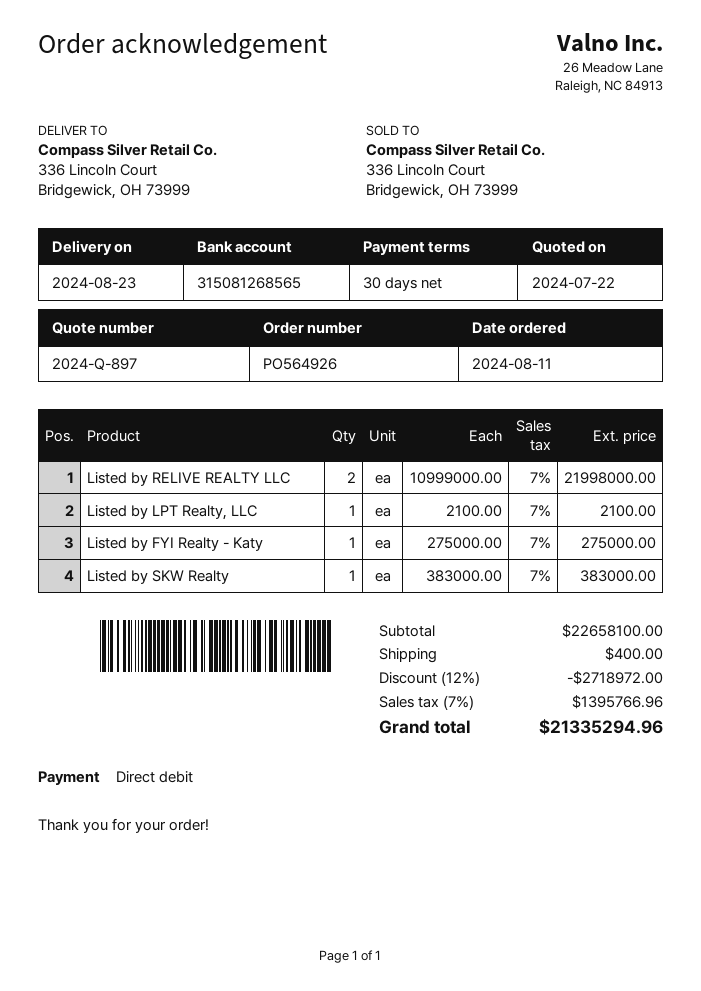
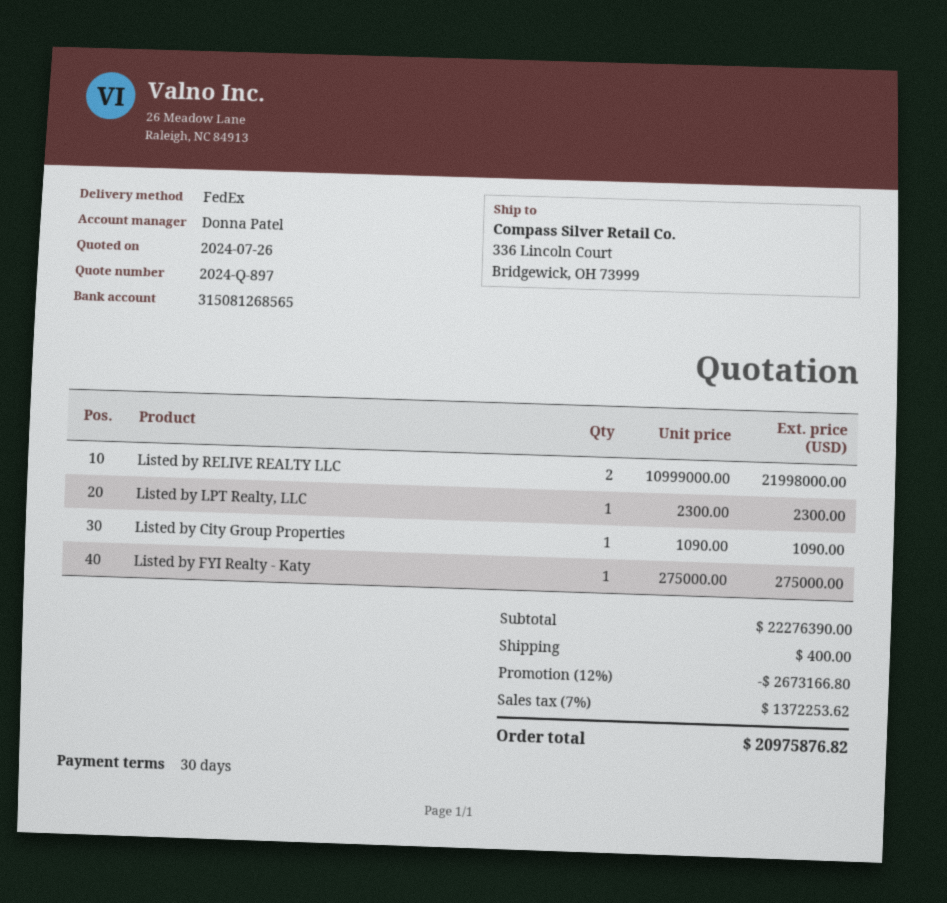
quote date: 2024-07-22 -> 2024-07-26
Listed by LPT Realty, LLC: 1 x 2100.00 = 2100.00 -> 1 x 2300.00 = 2300.00
Listed by SKW Realty: 1 x 383000.00 = 383000.00 -> none
Listed by City Group Properties: none -> 1 x 1090.00 = 1090.00
subtotal: 22658100.00 -> 22276390.00
discount: 12% = 2718972.00 -> 12% = 2673166.80
tax: 7% = 1395766.96 -> 7% = 1372253.62
total: 21335294.96 -> 20975876.82

